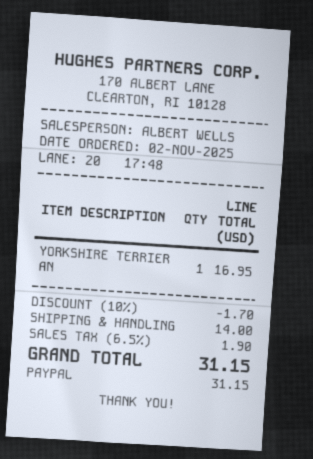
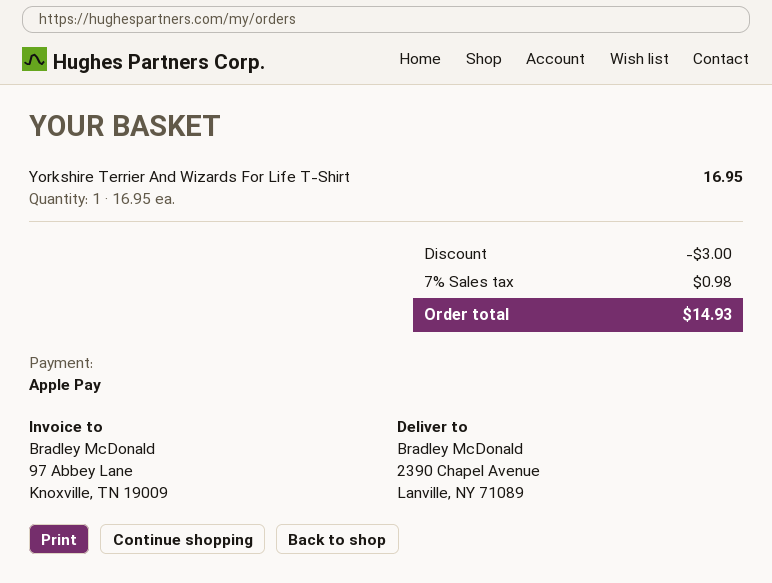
payment method: PayPal -> Apple Pay
discount: 1.70 -> 3.00
shipping: 14.00 -> none
tax: 6.5% = 1.90 -> 7% = 0.98
total: 31.15 -> 14.93

